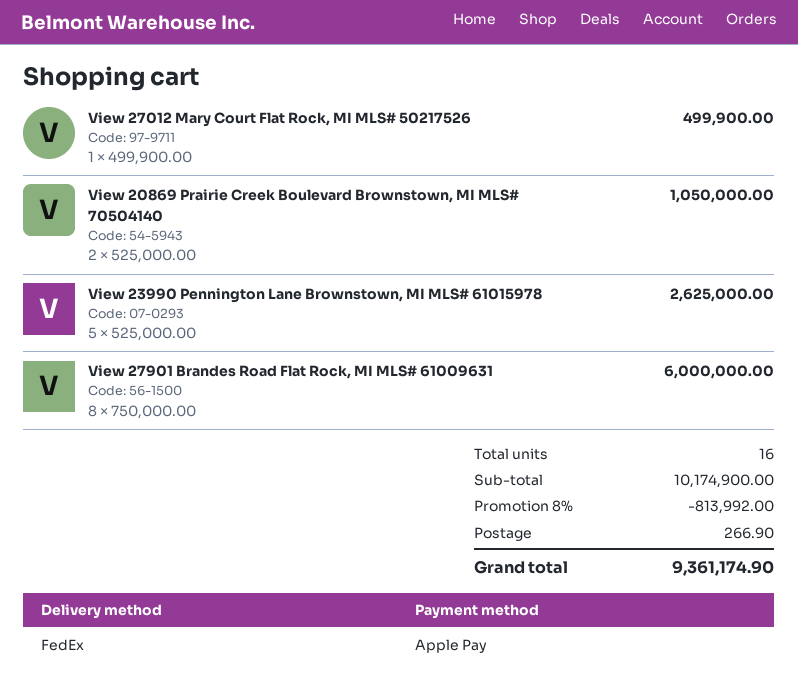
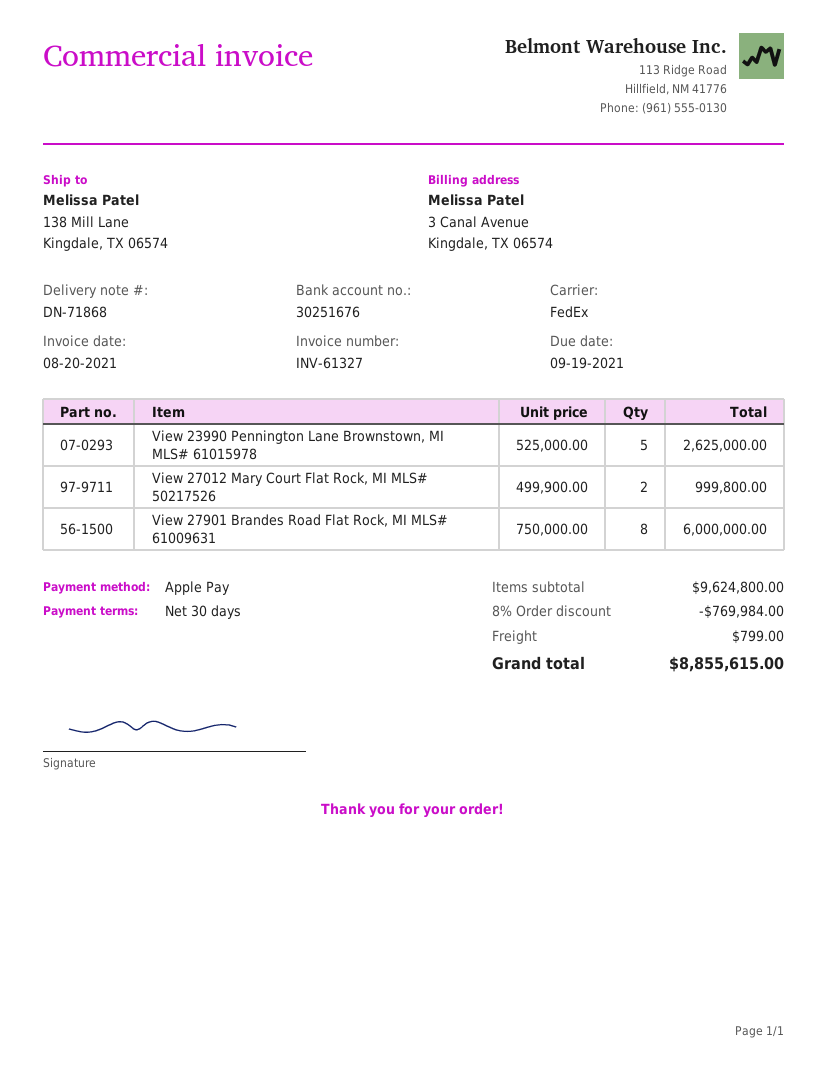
View 27012 Mary Court Flat Rock, MI MLS# 50217526: 1 x 499900.00 = 499900.00 -> 2 x 499900.00 = 999800.00
View 20869 Prairie Creek Boulevard Brownstown, MI MLS# 70504140: 2 x 525000.00 = 1050000.00 -> none
subtotal: 10174900.00 -> 9624800.00
discount: 8% = 813992.00 -> 8% = 769984.00
shipping: 266.90 -> 799.00
total: 9361174.90 -> 8855615.00

